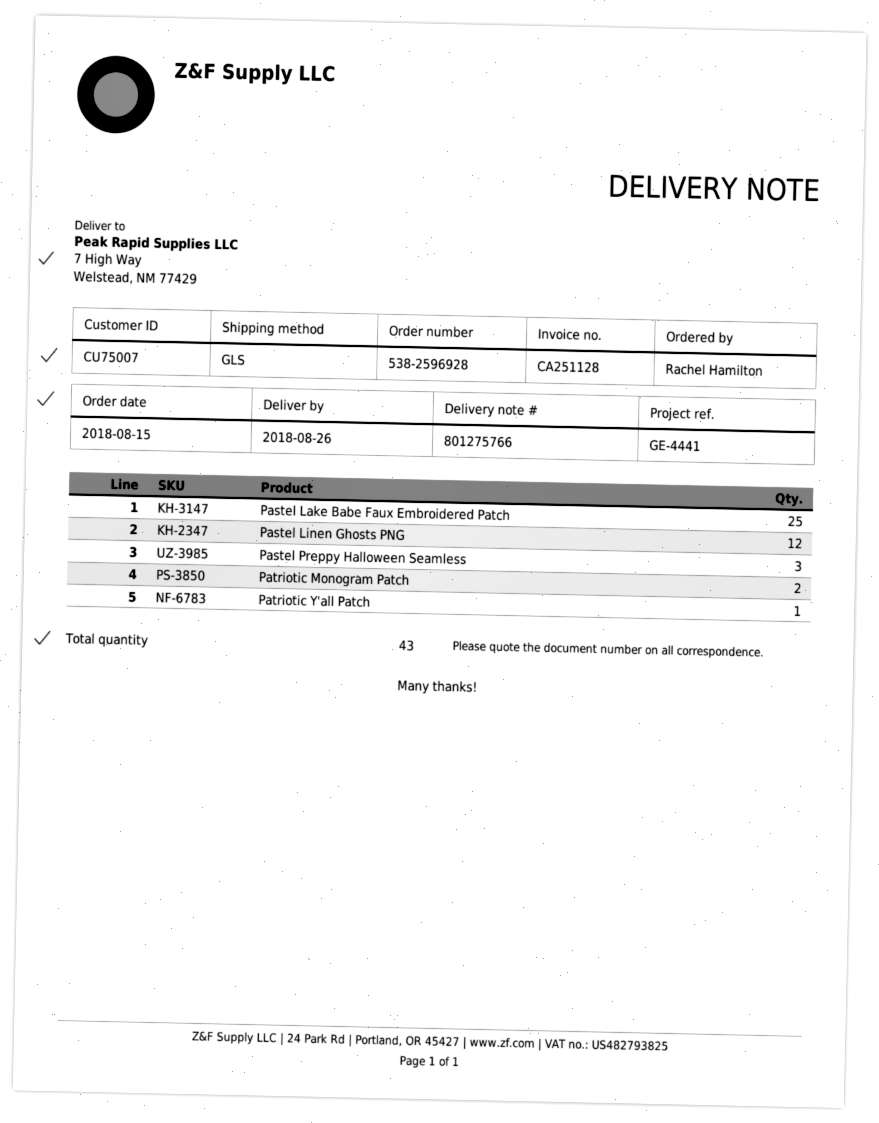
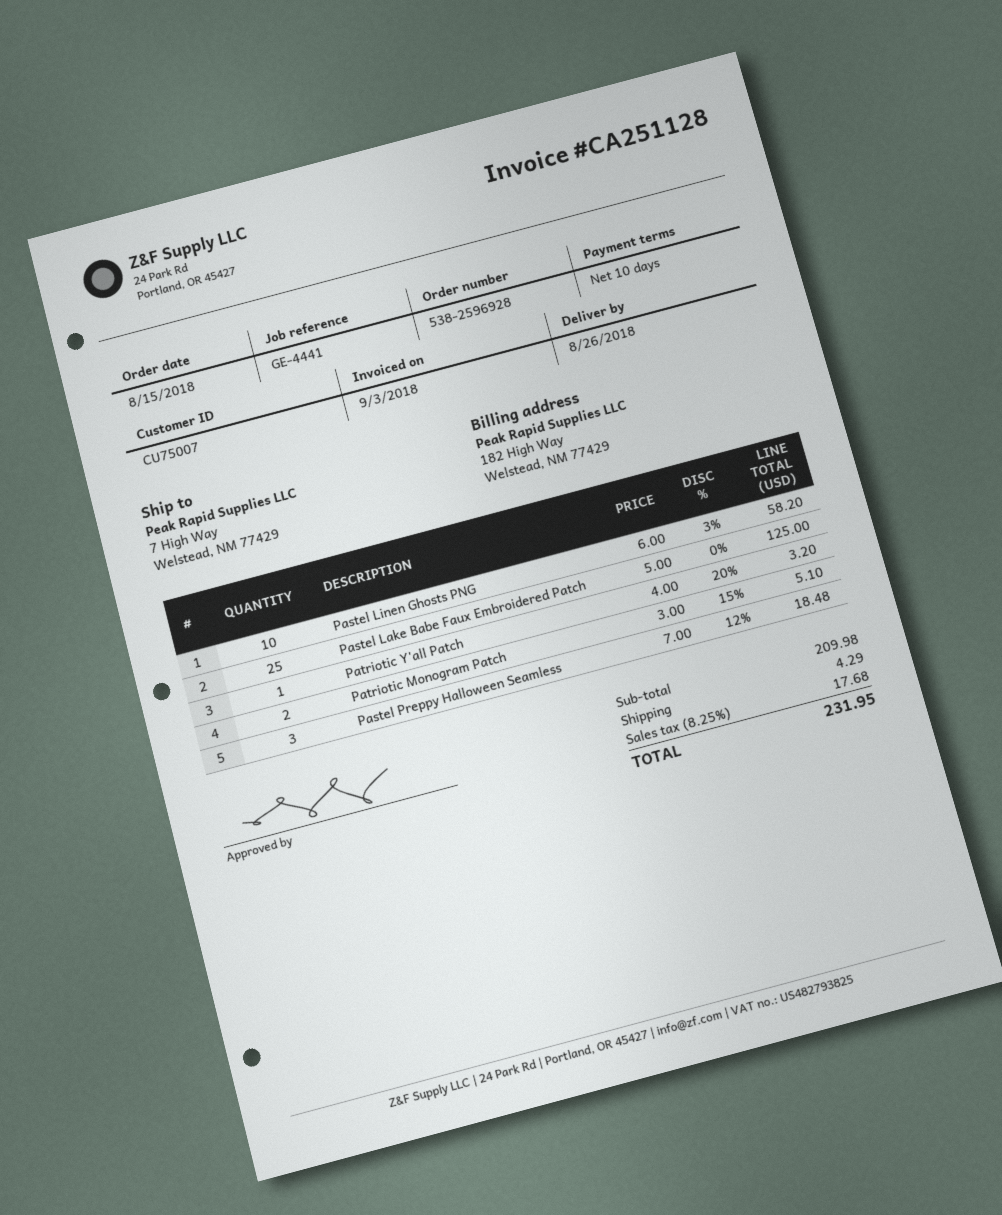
Pastel Linen Ghosts PNG: 12 -> 10

